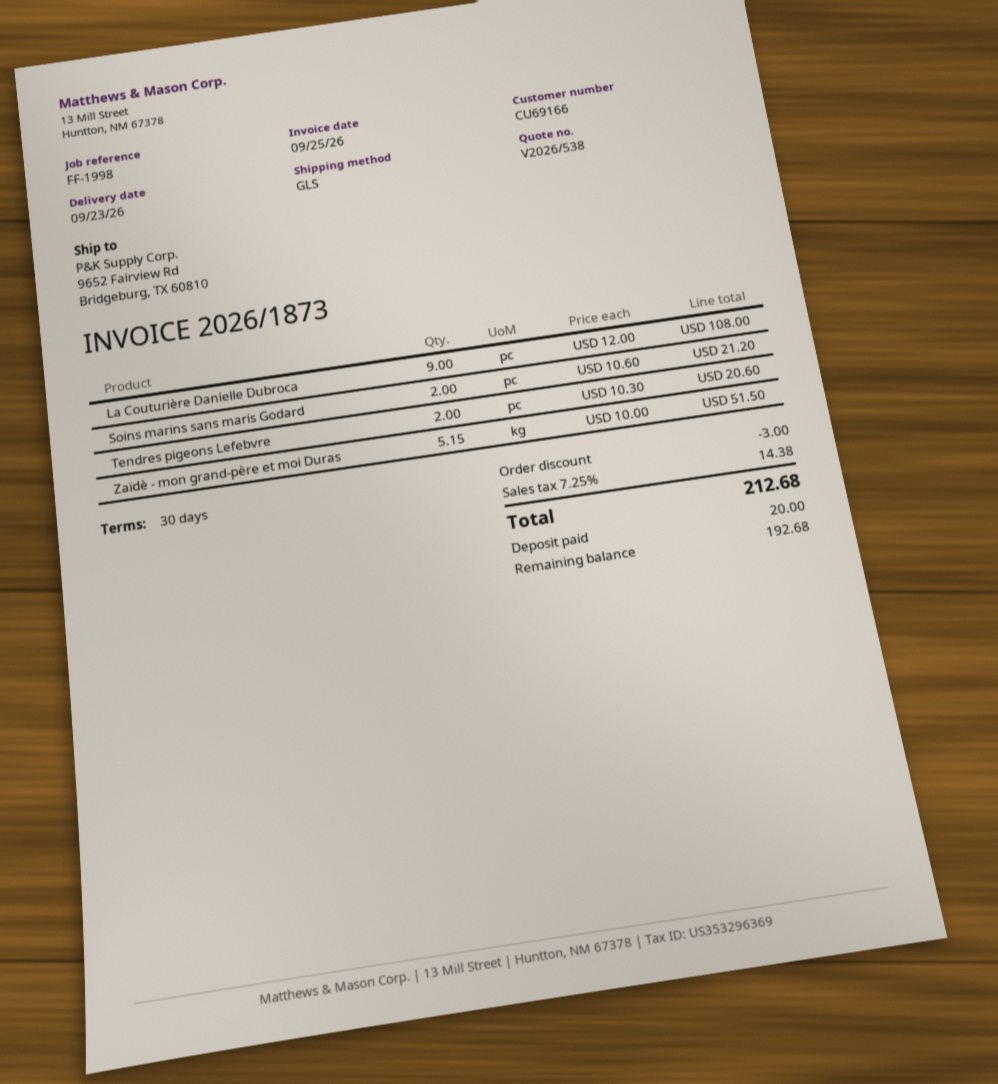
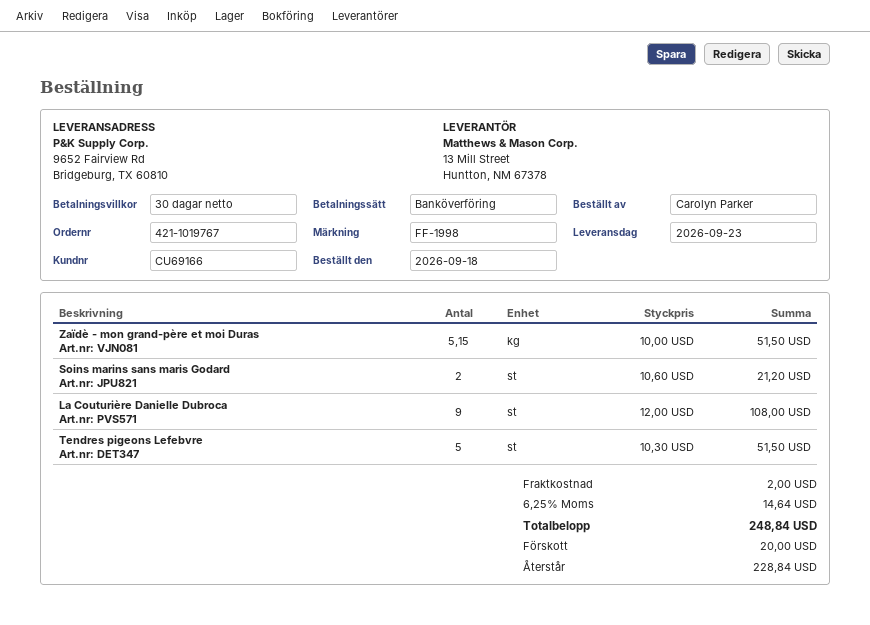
Tendres pigeons Lefebvre: 2 x 10.30 = 20.60 -> 5 x 10.30 = 51.50
discount: 3.00 -> none
shipping: none -> 2.00
tax: 7.25% = 14.38 -> 6.25% = 14.64
total: 212.68 -> 248.84
balance: 192.68 -> 228.84

